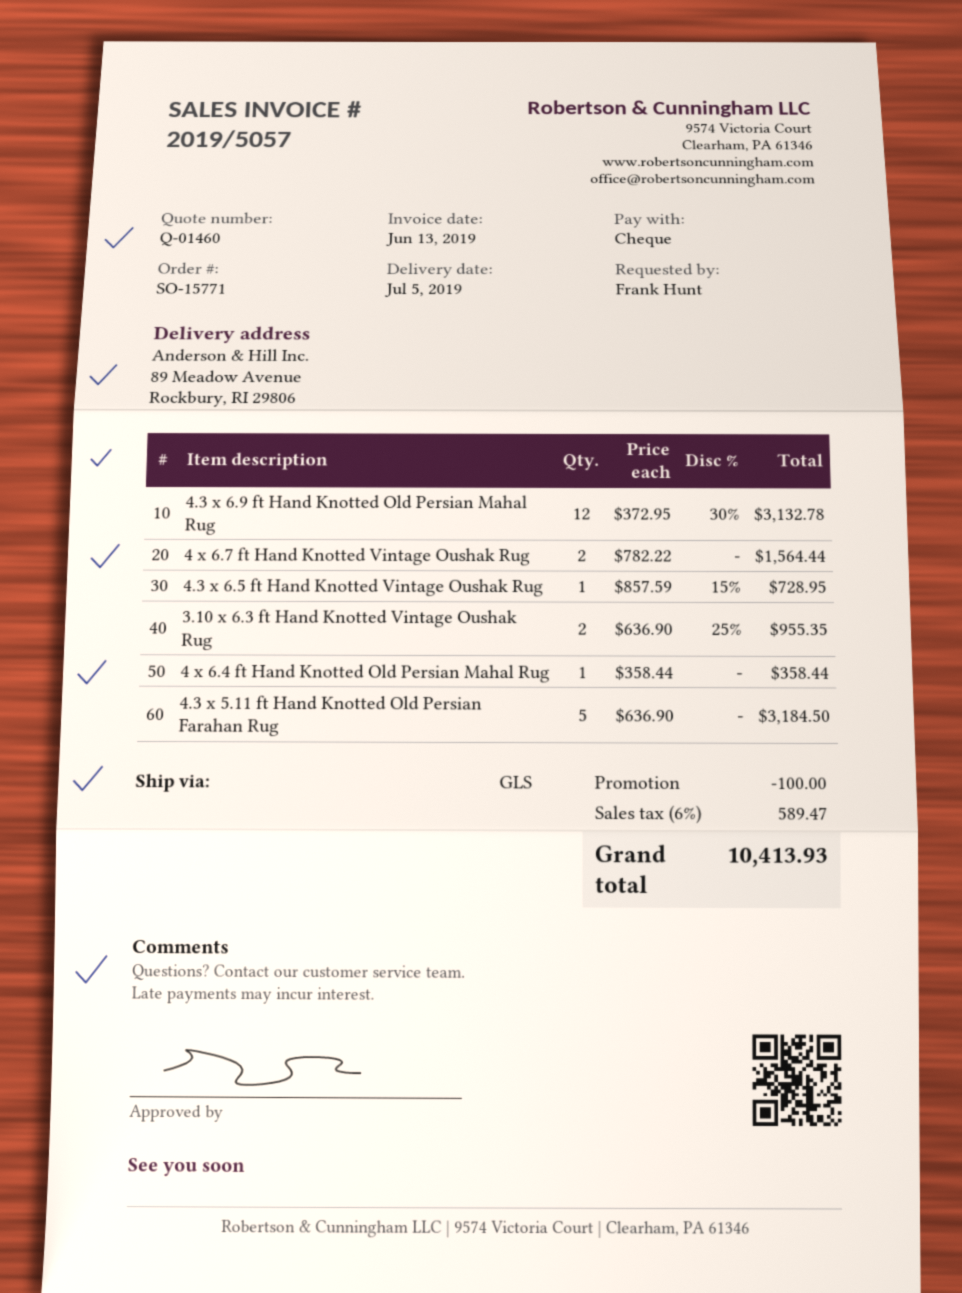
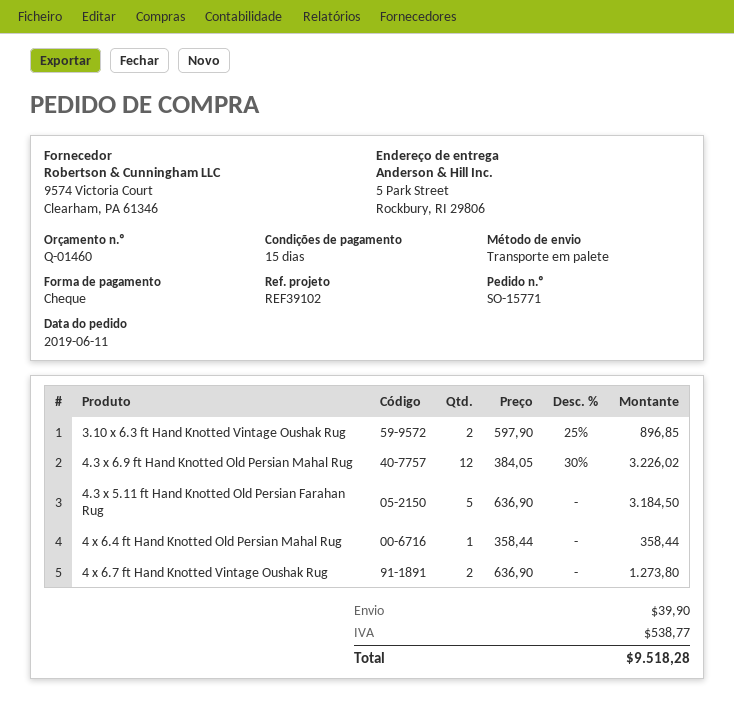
shipping method: GLS -> pallet freight
ship to: 89 Meadow Avenue, Rockbury, RI 29806 -> 5 Park Street, Rockbury, RI 29806
4.3 x 6.9 ft Hand Knotted Old Persian Mahal Rug: 12 x 372.95 - 30% = 3132.78 -> 12 x 384.05 - 30% = 3226.02
4 x 6.7 ft Hand Knotted Vintage Oushak Rug: 2 x 782.22 = 1564.44 -> 2 x 636.90 = 1273.80
4.3 x 6.5 ft Hand Knotted Vintage Oushak Rug: 1 x 857.59 - 15% = 728.95 -> none
3.10 x 6.3 ft Hand Knotted Vintage Oushak Rug: 2 x 636.90 - 25% = 955.35 -> 2 x 597.90 - 25% = 896.85
discount: 100.00 -> none
shipping: none -> 39.90
tax: 589.47 -> 538.77
total: 10413.93 -> 9518.28

